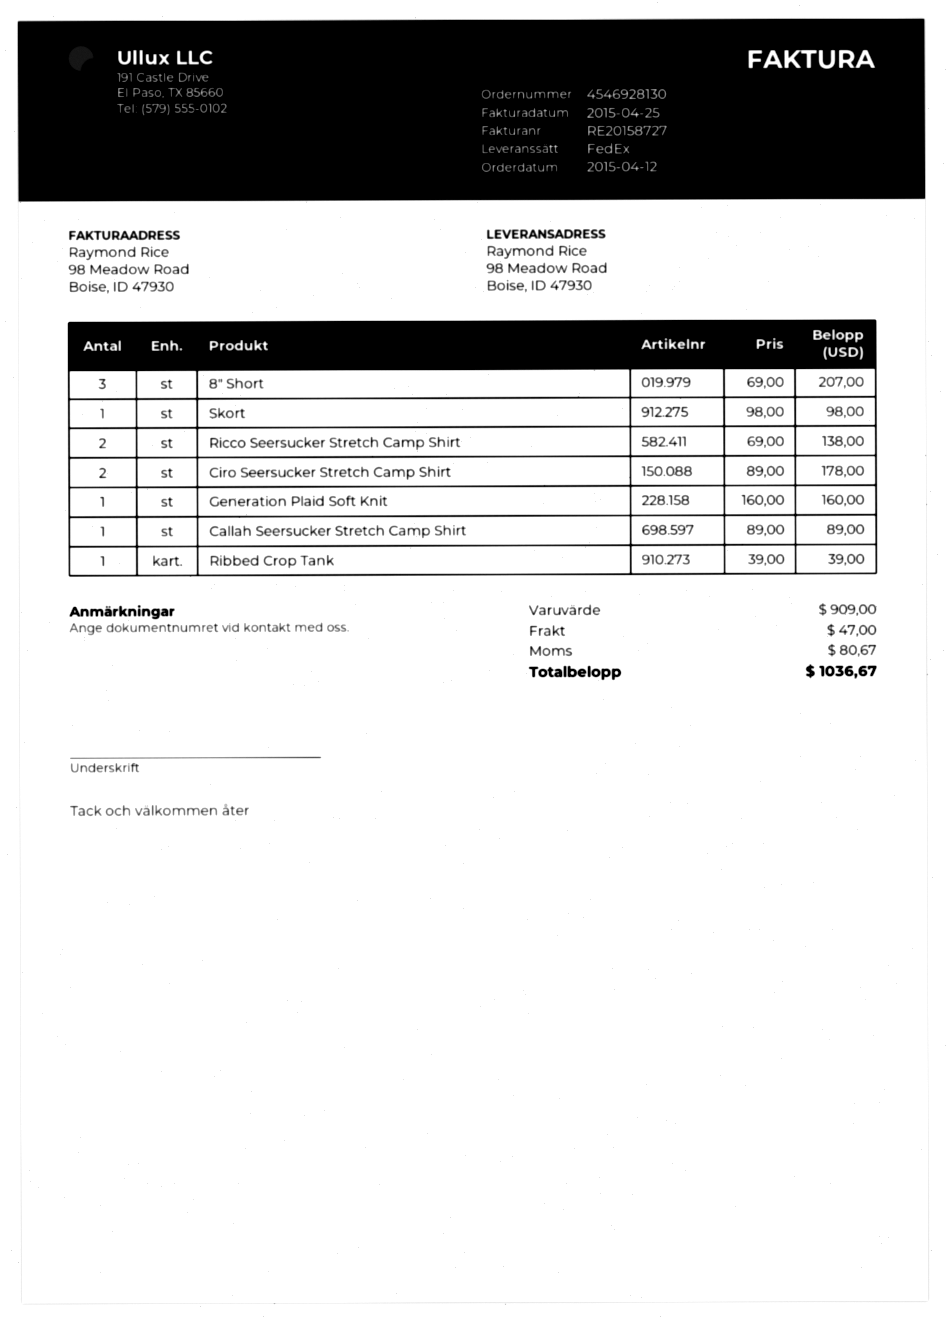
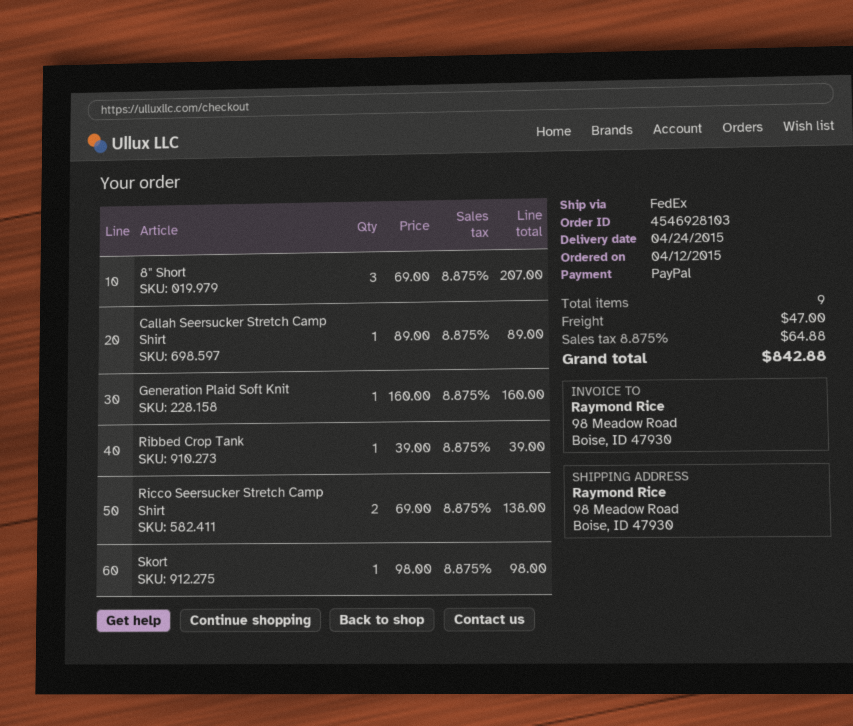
order number: 4546928130 -> 4546928103
Ciro Seersucker Stretch Camp Shirt: 2 x 89.00 = 178.00 -> none
tax: 80.67 -> 64.88
total: 1036.67 -> 842.88

